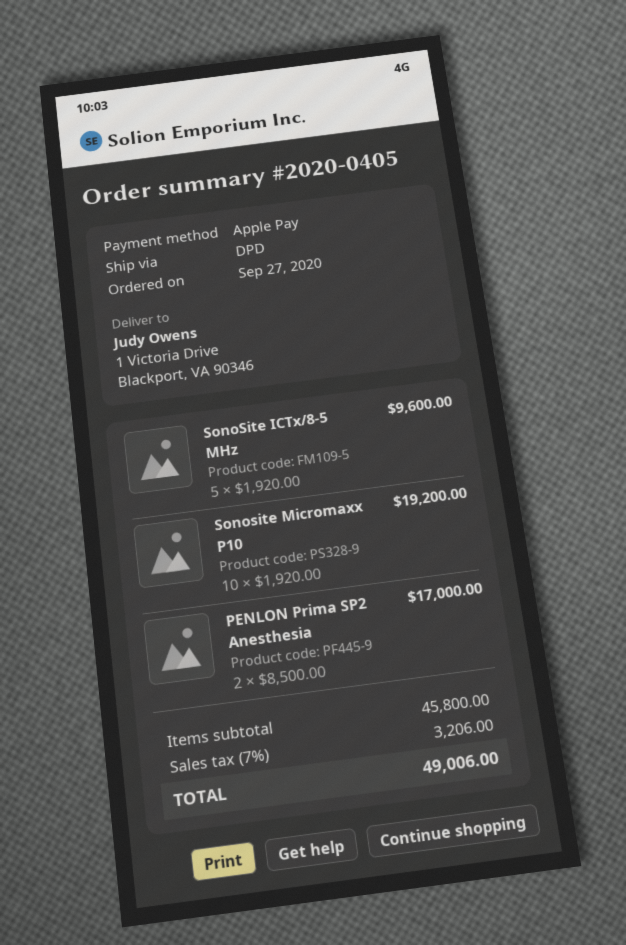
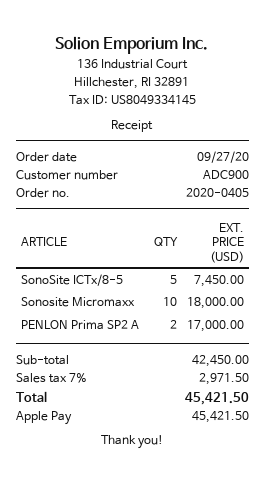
SonoSite ICTx/8-5 MHz: 5 for 9600.00 -> 5 for 7450.00
Sonosite Micromaxx P10: 10 for 19200.00 -> 10 for 18000.00
subtotal: 45800.00 -> 42450.00
tax: 7% = 3206.00 -> 7% = 2971.50
total: 49006.00 -> 45421.50

